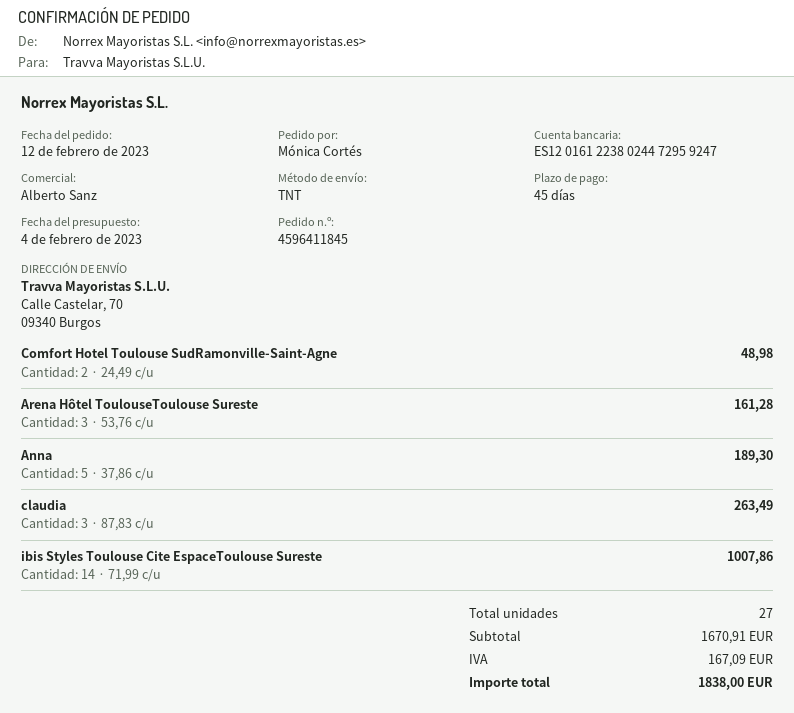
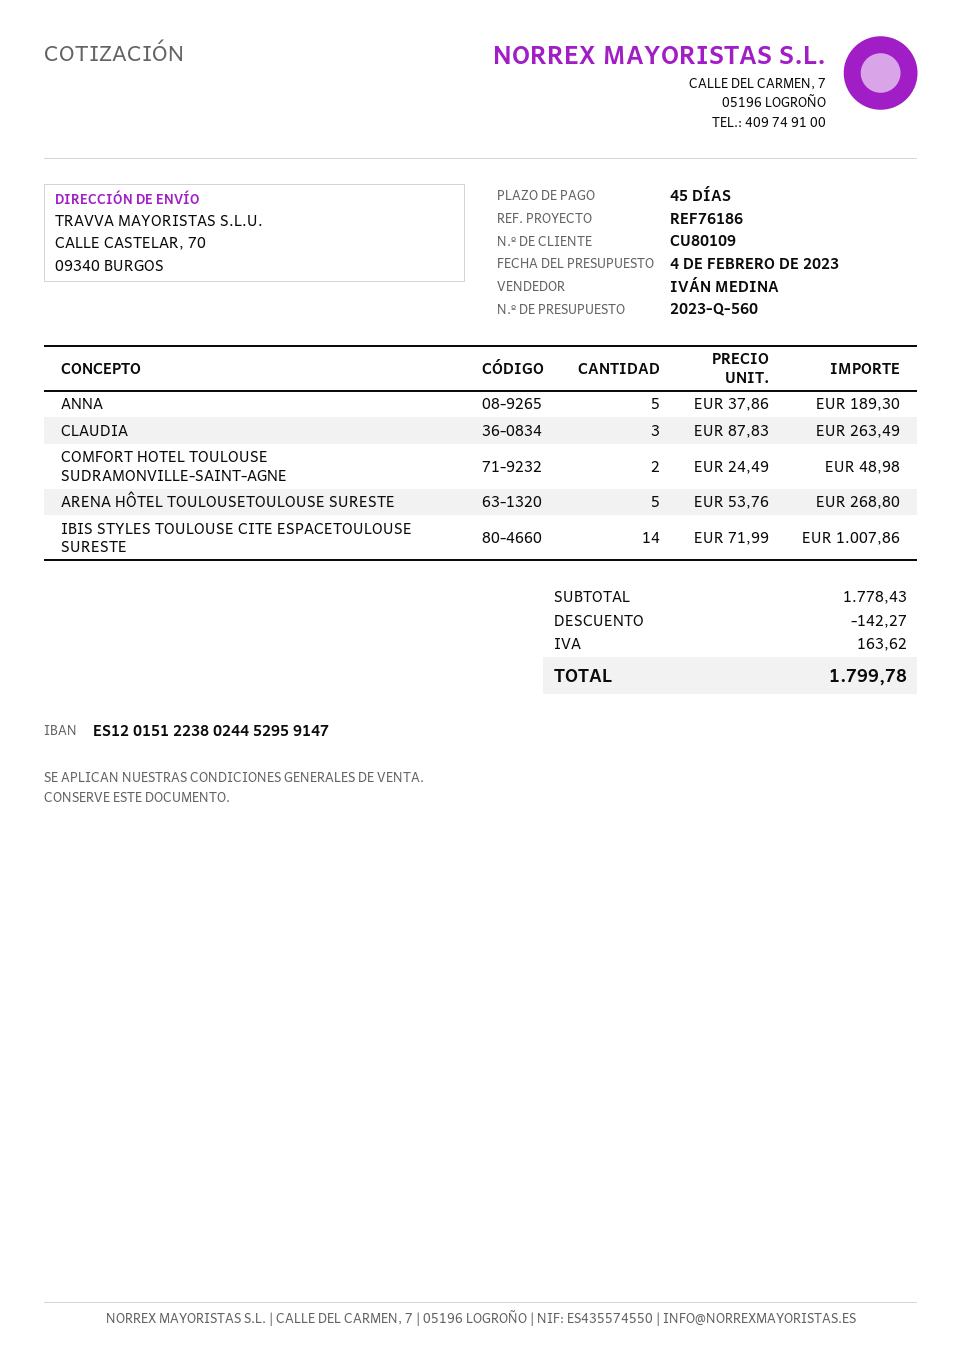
sales rep: Alberto Sanz -> IVÁN MEDINA
bank account: ES1201612238024472959247 -> ES1201512238024452959147
Arena Hôtel ToulouseToulouse Sureste: 3 x 53.76 = 161.28 -> 5 x 53.76 = 268.80
subtotal: 1670.91 -> 1778.43
discount: none -> 142.27
tax: 167.09 -> 163.62
total: 1838.00 -> 1799.78

